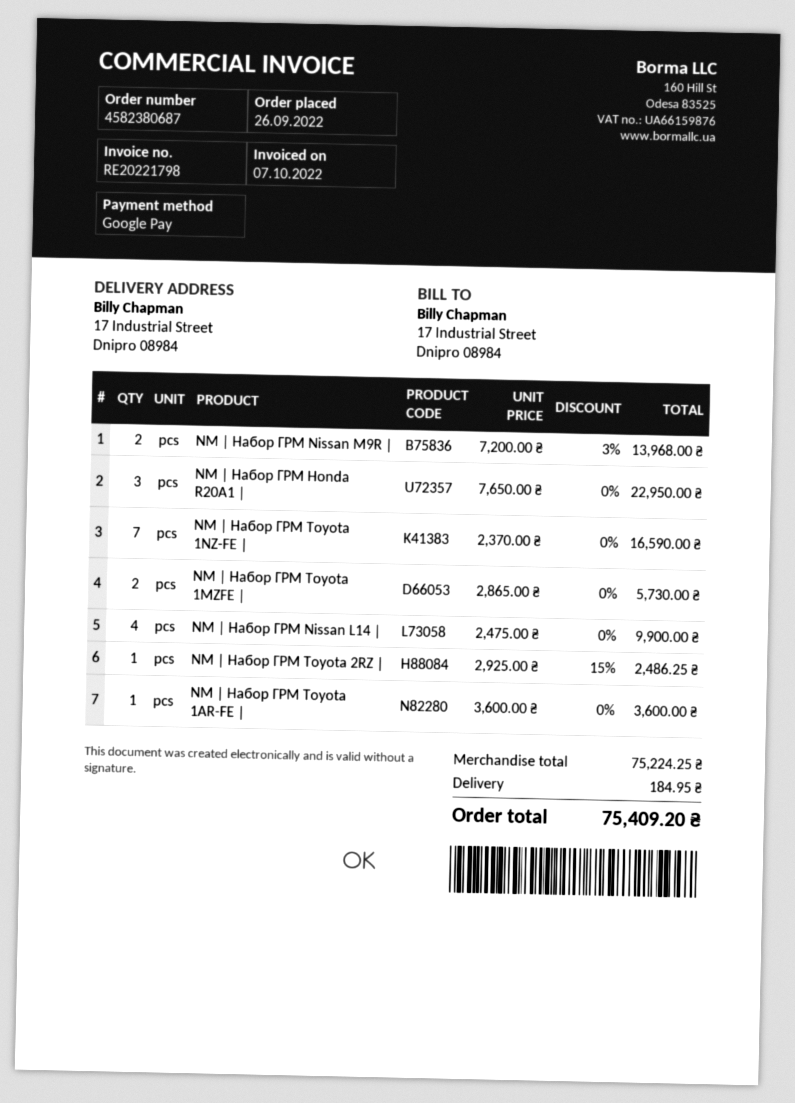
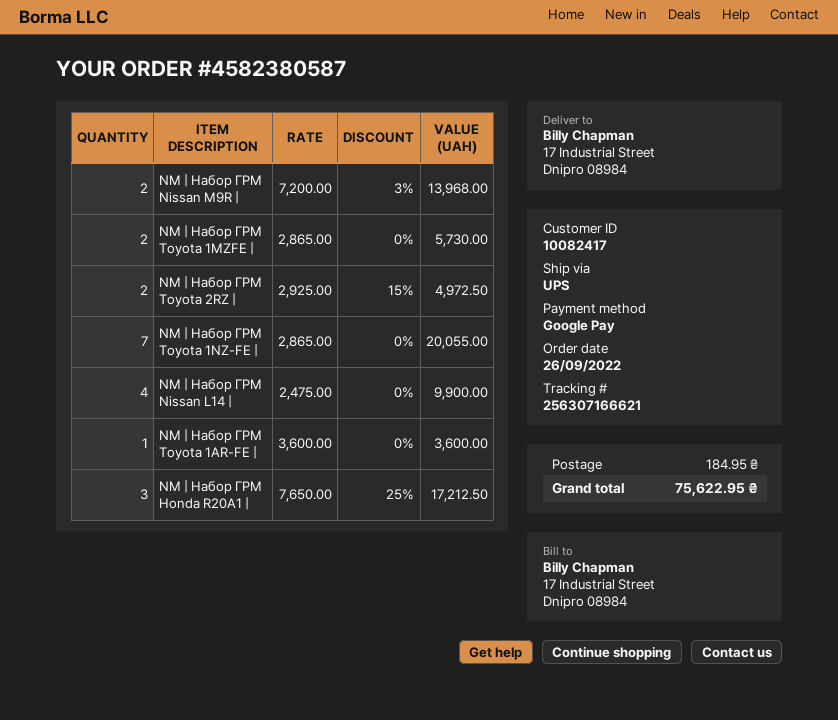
order number: 4582380687 -> 4582380587
NM | Набор ГРМ Honda R20A1 |: 3 x 7650.00 = 22950.00 -> 3 x 7650.00 - 25% = 17212.50
NM | Набор ГРМ Toyota 1NZ-FE |: 7 x 2370.00 = 16590.00 -> 7 x 2865.00 = 20055.00
NM | Набор ГРМ Toyota 2RZ |: 1 x 2925.00 - 15% = 2486.25 -> 2 x 2925.00 - 15% = 4972.50
total: 75409.20 -> 75622.95

